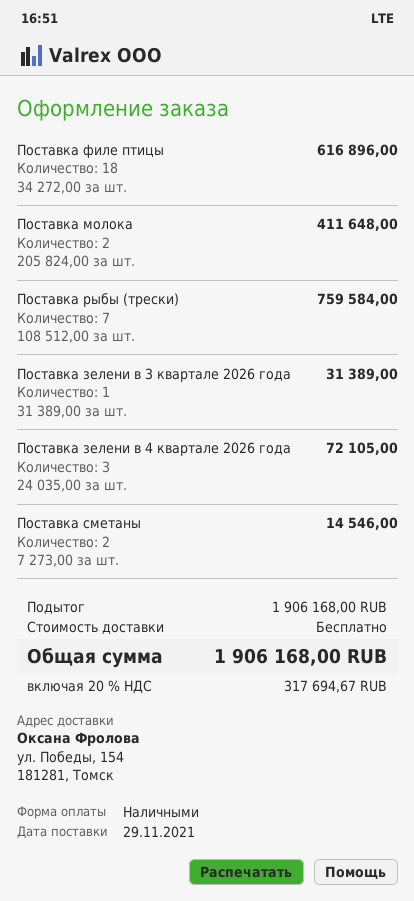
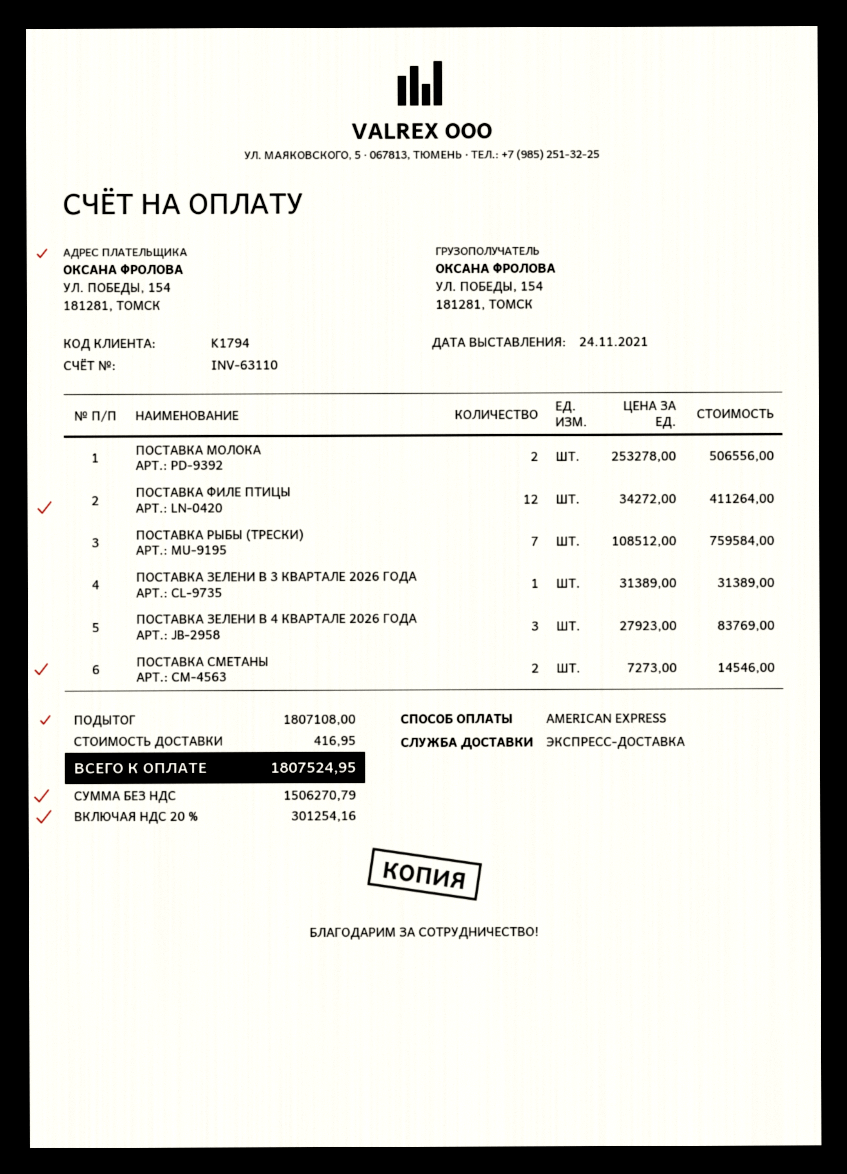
payment method: cash -> American Express
Поставка филе птицы: 18 x 34272.00 = 616896.00 -> 12 x 34272.00 = 411264.00
Поставка молока: 2 x 205824.00 = 411648.00 -> 2 x 253278.00 = 506556.00
Поставка зелени в 4 квартале 2026 года: 3 x 24035.00 = 72105.00 -> 3 x 27923.00 = 83769.00
subtotal: 1906168.00 -> 1807108.00
shipping: 0.00 -> 416.95
tax: 20% = 317694.67 -> 20% = 301254.16
total: 1906168.00 -> 1807524.95

